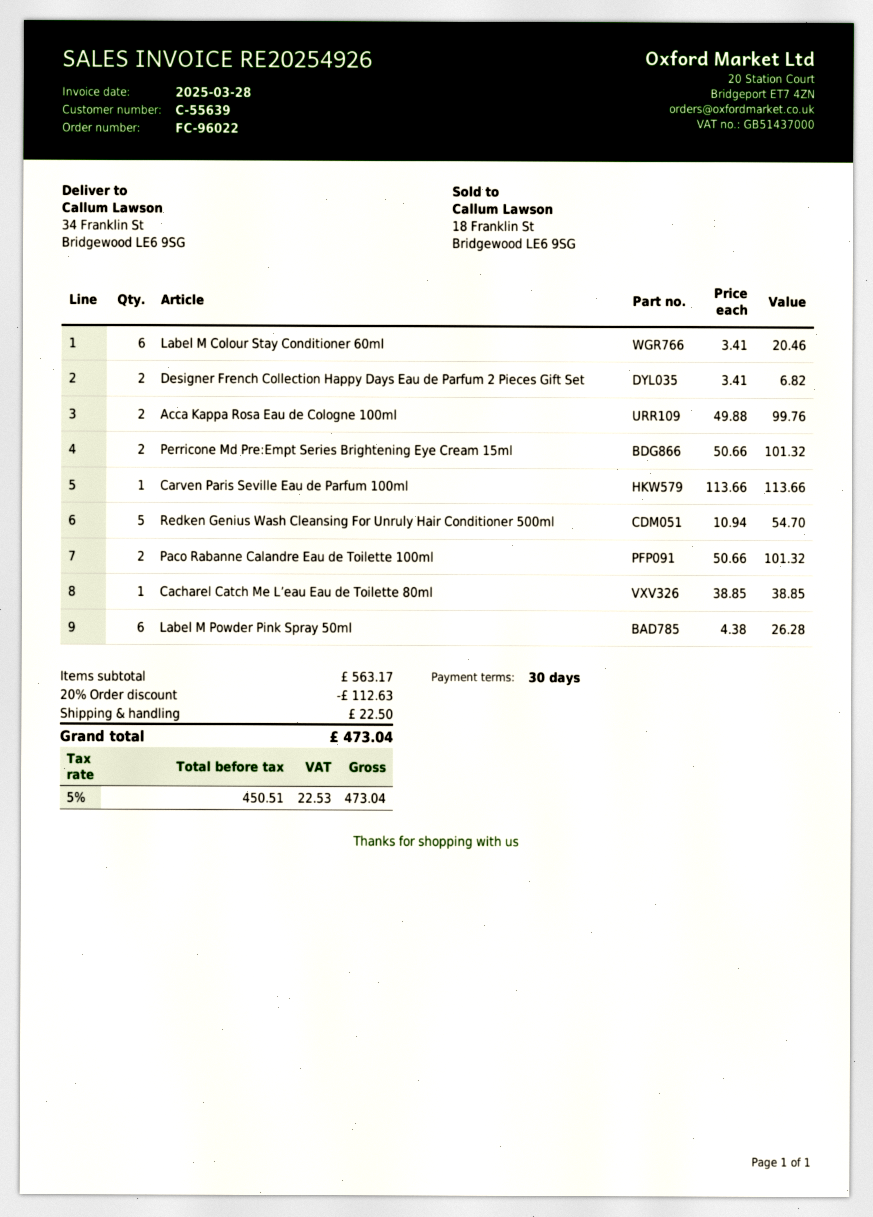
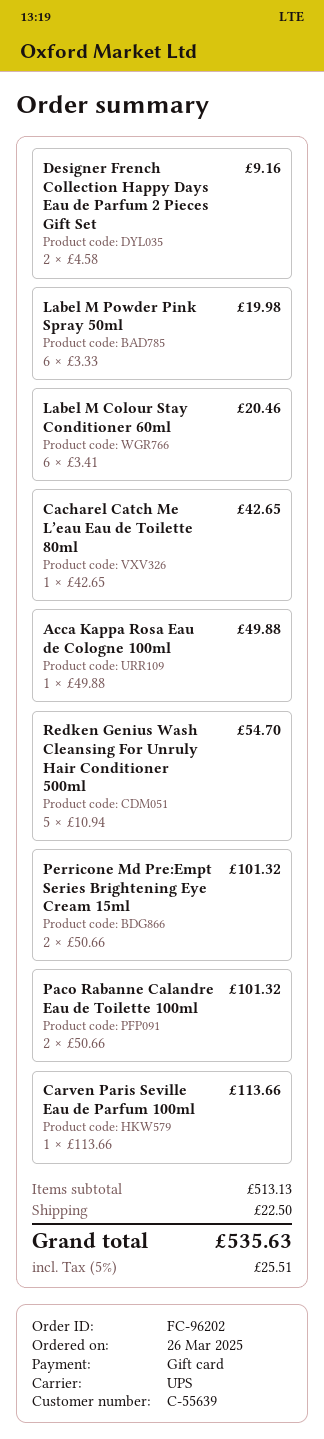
order number: FC-96022 -> FC-96202
Designer French Collection Happy Days Eau de Parfum 2 Pieces Gift Set: 2 x 3.41 = 6.82 -> 2 x 4.58 = 9.16
Acca Kappa Rosa Eau de Cologne 100ml: 2 x 49.88 = 99.76 -> 1 x 49.88 = 49.88
Cacharel Catch Me L’eau Eau de Toilette 80ml: 1 x 38.85 = 38.85 -> 1 x 42.65 = 42.65
Label M Powder Pink Spray 50ml: 6 x 4.38 = 26.28 -> 6 x 3.33 = 19.98
subtotal: 563.17 -> 513.13
discount: 20% = 112.63 -> none
tax: 5% = 22.53 -> 5% = 25.51
total: 473.04 -> 535.63

